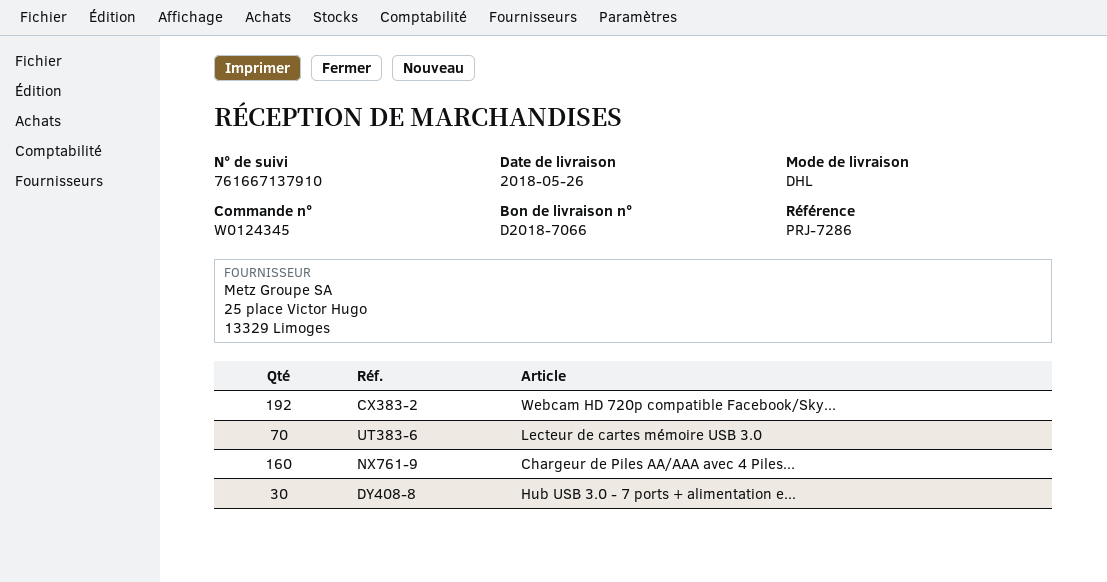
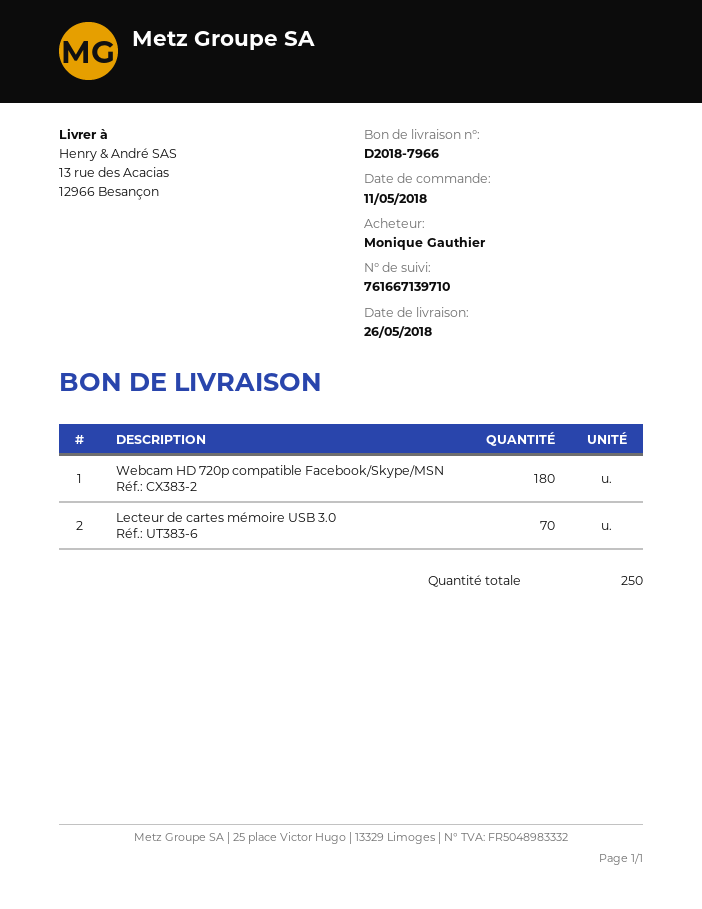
delivery note number: D2018-7066 -> D2018-7966
tracking number: 761667137910 -> 761667139710
Webcam HD 720p compatible Facebook/Sky...: 192 -> 180
Chargeur de Piles AA/AAA avec 4 Piles...: 160 -> none
Hub USB 3.0 - 7 ports + alimentation e...: 30 -> none

